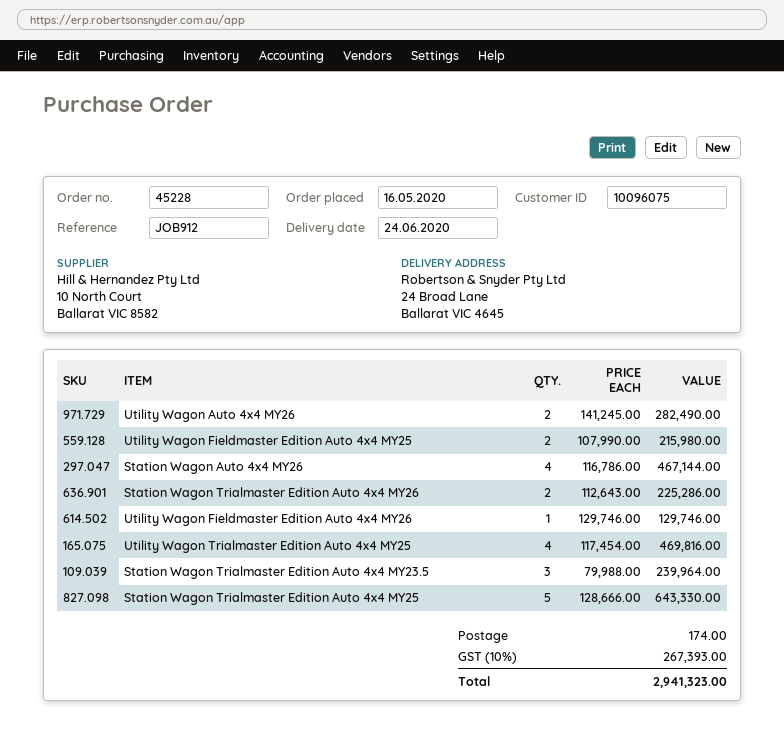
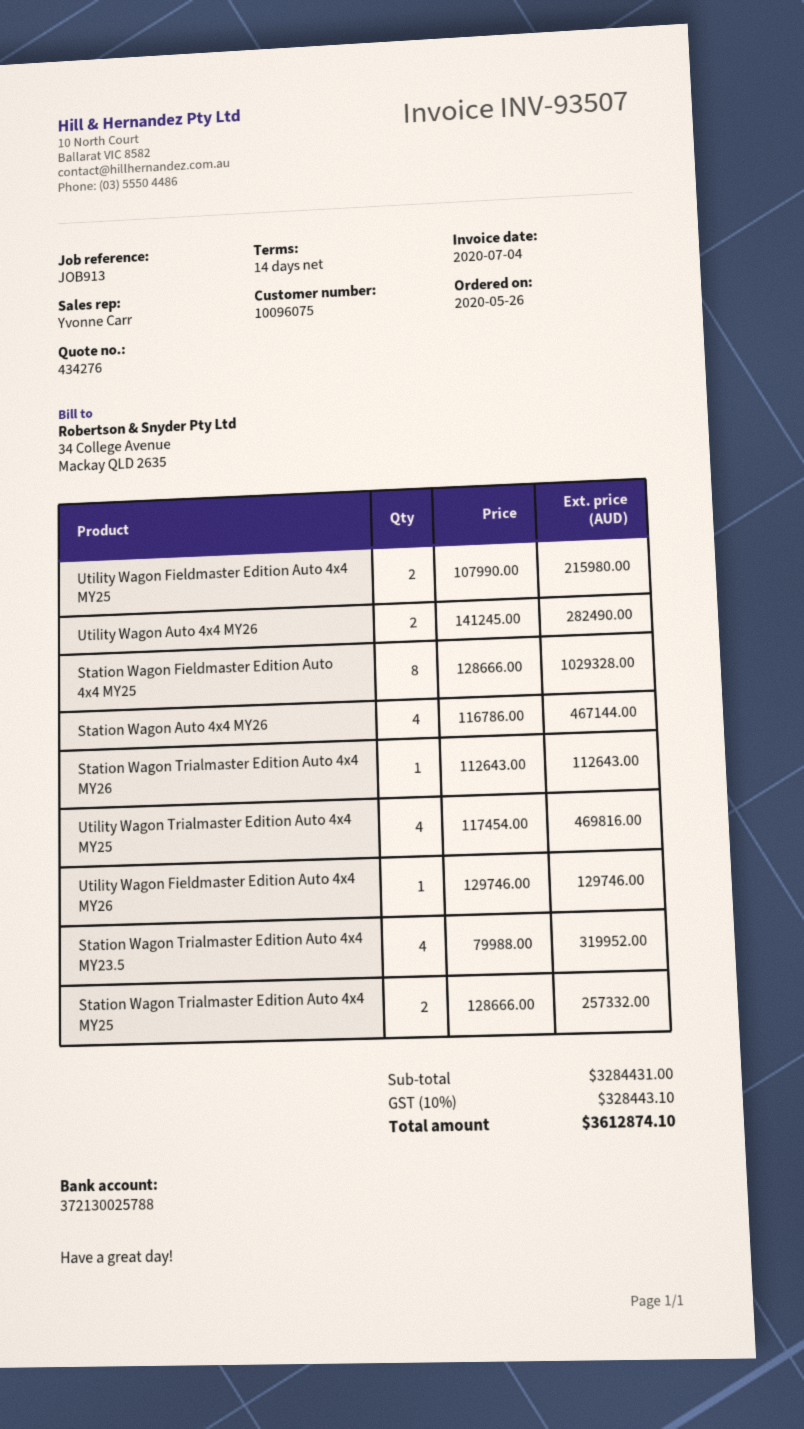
order date: 2020-05-16 -> 2020-05-26
reference: JOB912 -> JOB913
Station Wagon Trialmaster Edition Auto 4x4 MY26: 2 x 112643.00 = 225286.00 -> 1 x 112643.00 = 112643.00
Station Wagon Trialmaster Edition Auto 4x4 MY23.5: 3 x 79988.00 = 239964.00 -> 4 x 79988.00 = 319952.00
Station Wagon Trialmaster Edition Auto 4x4 MY25: 5 x 128666.00 = 643330.00 -> 2 x 128666.00 = 257332.00
Station Wagon Fieldmaster Edition Auto 4x4 MY25: none -> 8 x 128666.00 = 1029328.00
shipping: 174.00 -> none
tax: 10% = 267393.00 -> 10% = 328443.10
total: 2941323.00 -> 3612874.10

